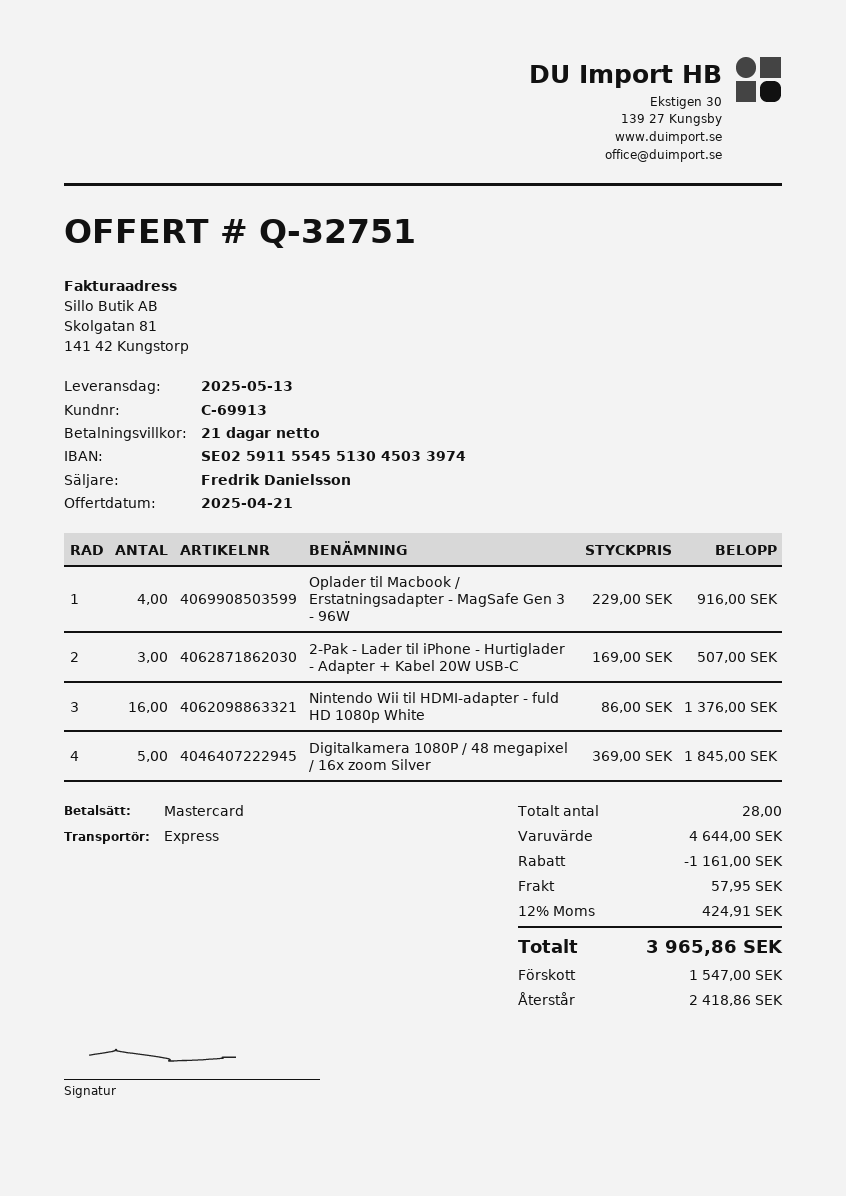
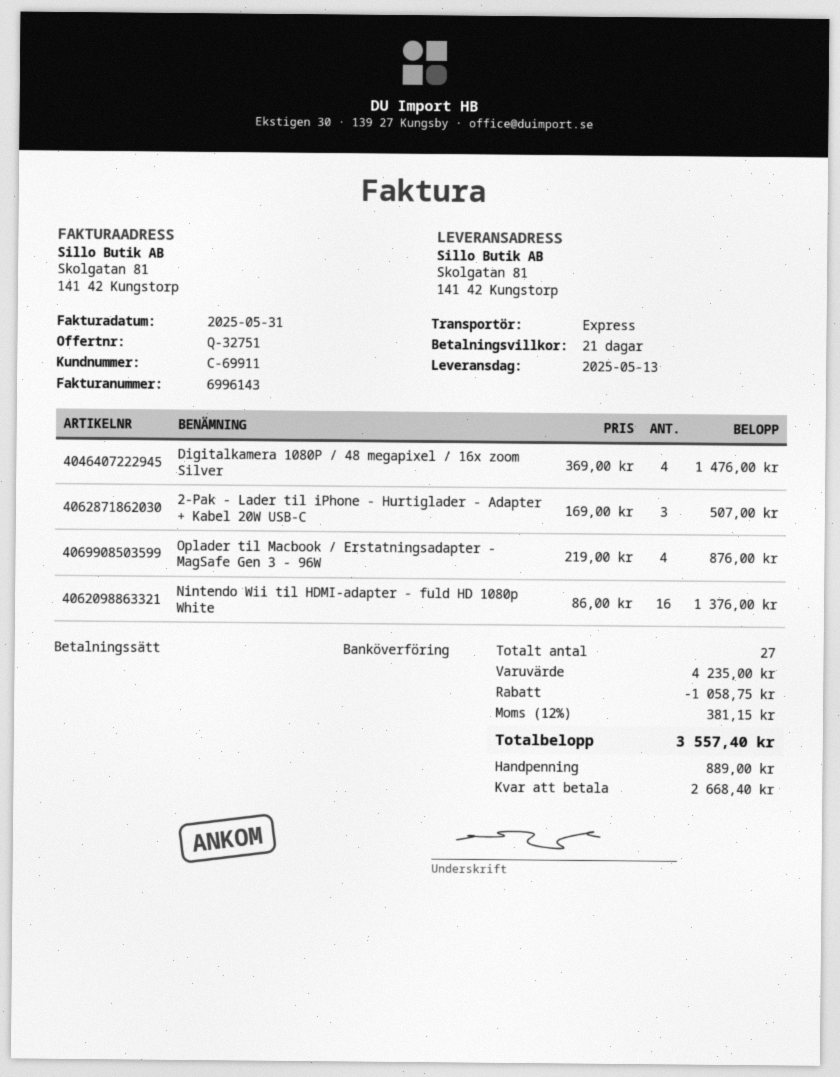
customer number: C-69913 -> C-69911
payment method: Mastercard -> bank transfer
Oplader til Macbook / Erstatningsadapter - MagSafe Gen 3 - 96W: 4 x 229.00 = 916.00 -> 4 x 219.00 = 876.00
Digitalkamera 1080P / 48 megapixel / 16x zoom Silver: 5 x 369.00 = 1845.00 -> 4 x 369.00 = 1476.00
total quantity: 28 -> 27
subtotal: 4644.00 -> 4235.00
discount: 1161.00 -> 1058.75
shipping: 57.95 -> none
tax: 12% = 424.91 -> 12% = 381.15
total: 3965.86 -> 3557.40
deposit: 1547.00 -> 889.00
balance: 2418.86 -> 2668.40

